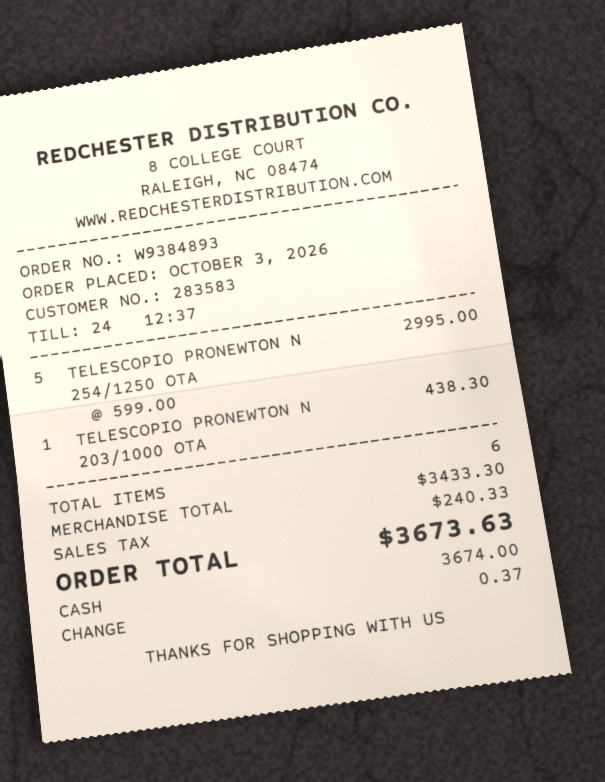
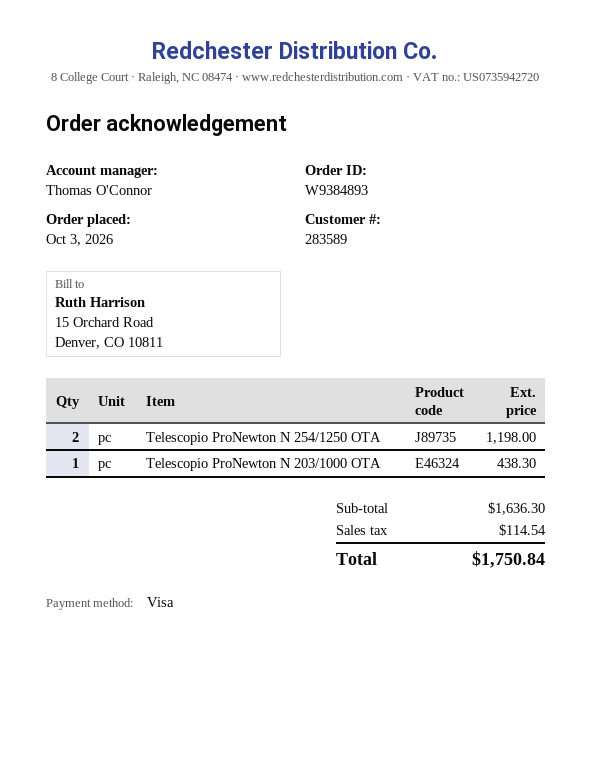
customer number: 283583 -> 283589
payment method: cash -> Visa
TELESCOPIO PRONEWTON N 254/1250 OTA: 5 for 2995.00 -> 2 for 1198.00
subtotal: 3433.30 -> 1636.30
tax: 240.33 -> 114.54
total: 3673.63 -> 1750.84

